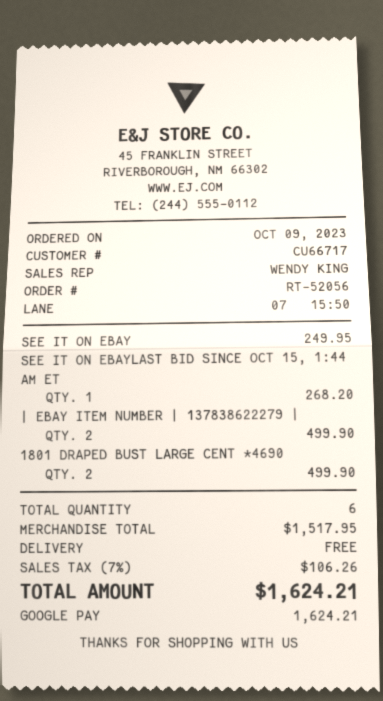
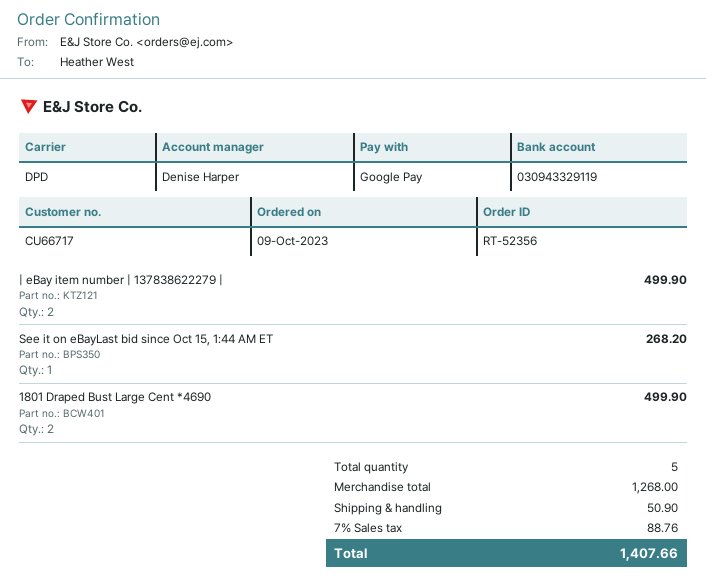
order number: RT-52056 -> RT-52356
sales rep: WENDY KING -> Denise Harper
SEE IT ON EBAY: 1 for 249.95 -> none
total quantity: 6 -> 5
subtotal: 1517.95 -> 1268.00
shipping: 0.00 -> 50.90
tax: 7% = 106.26 -> 7% = 88.76
total: 1624.21 -> 1407.66

